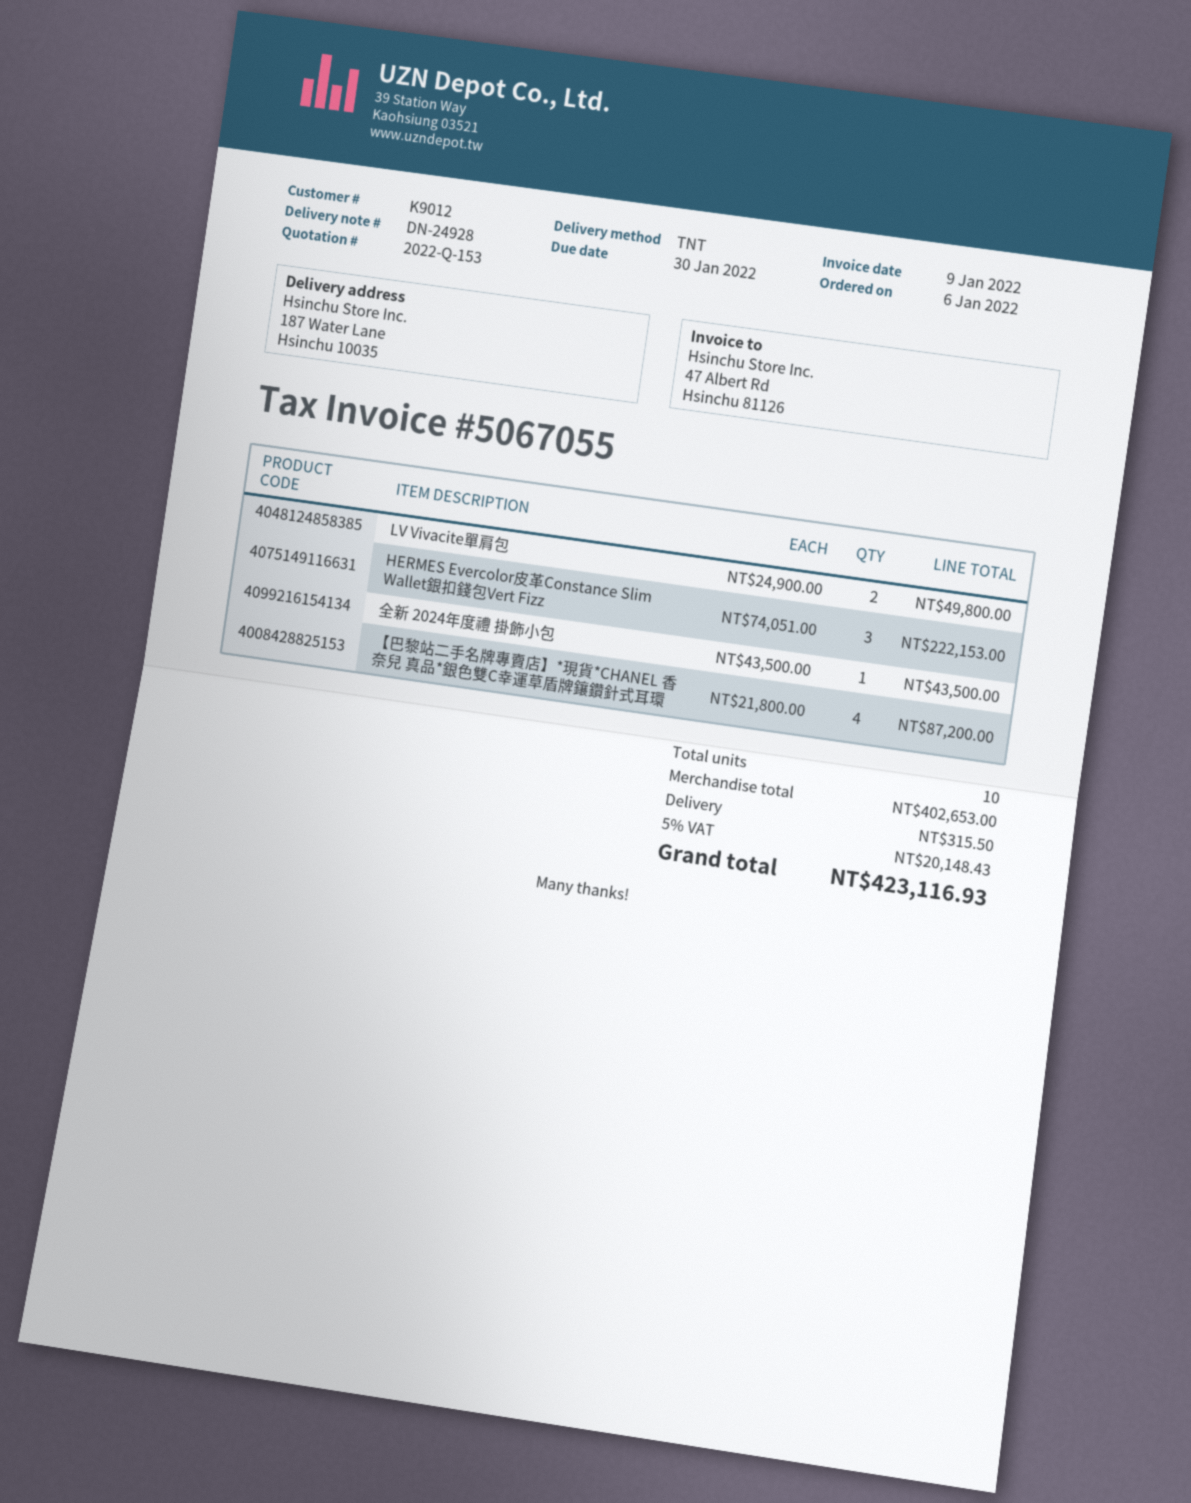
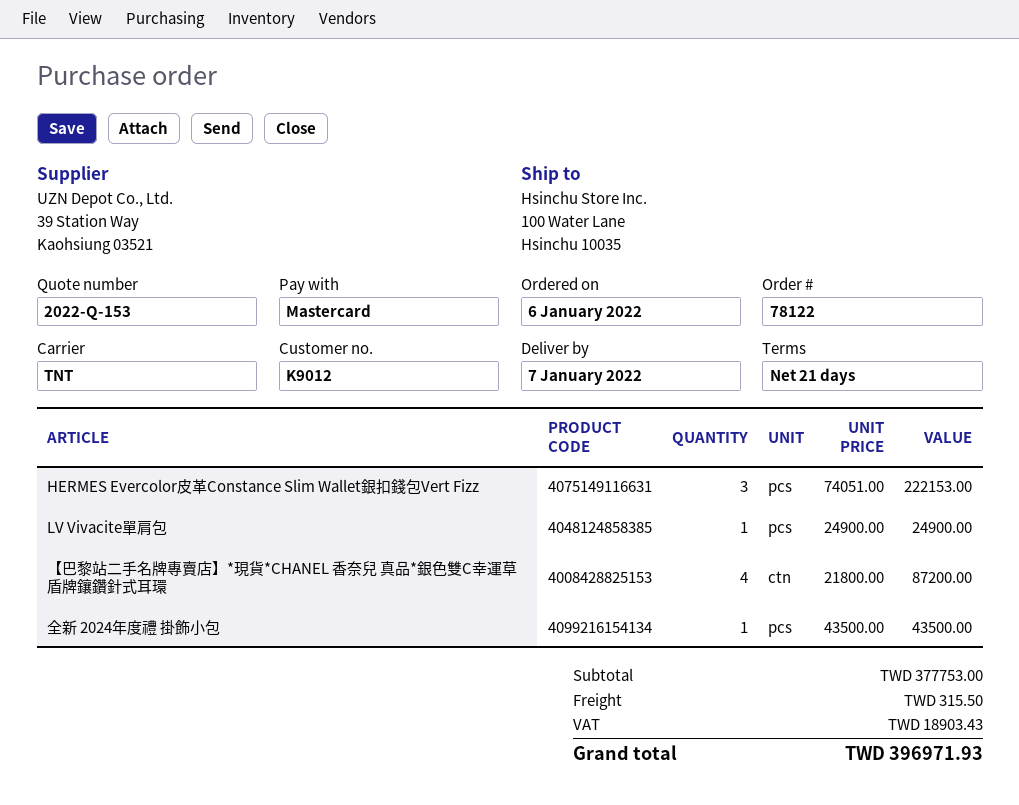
ship to: 187 Water Lane, Hsinchu 10035 -> 100 Water Lane, Hsinchu 10035
LV Vivacite單肩包: 2 x 24900.00 = 49800.00 -> 1 x 24900.00 = 24900.00
subtotal: 402653.00 -> 377753.00
tax: 20148.43 -> 18903.43
total: 423116.93 -> 396971.93

